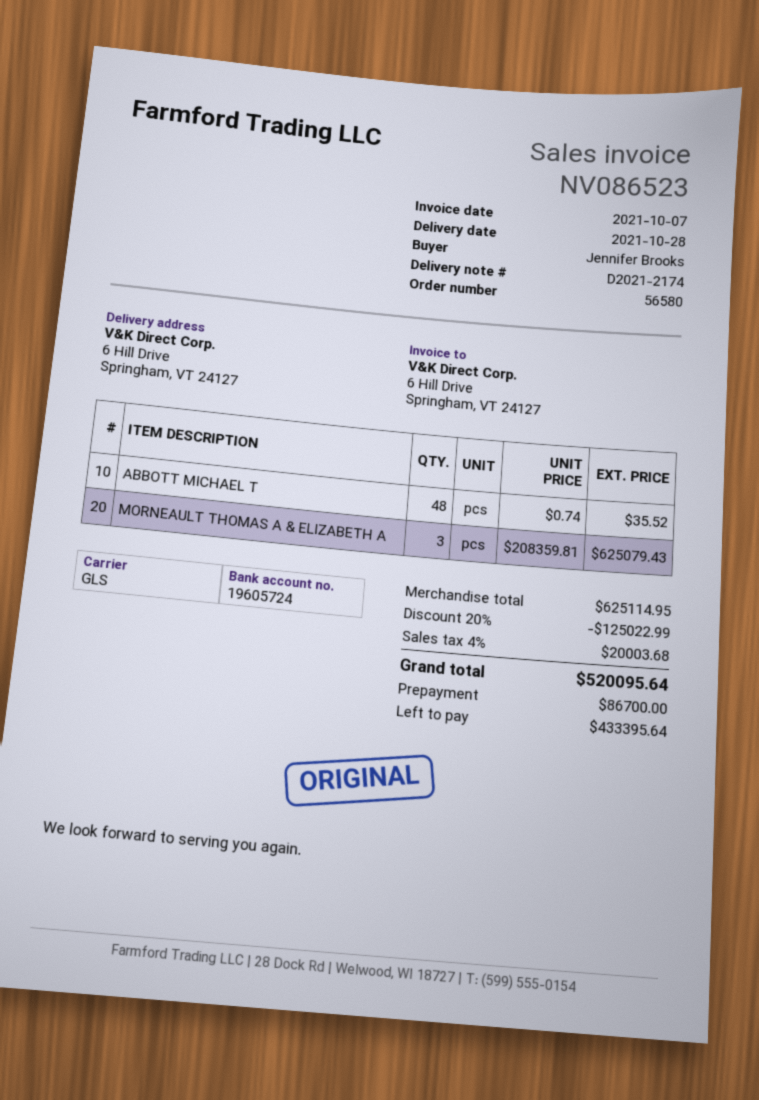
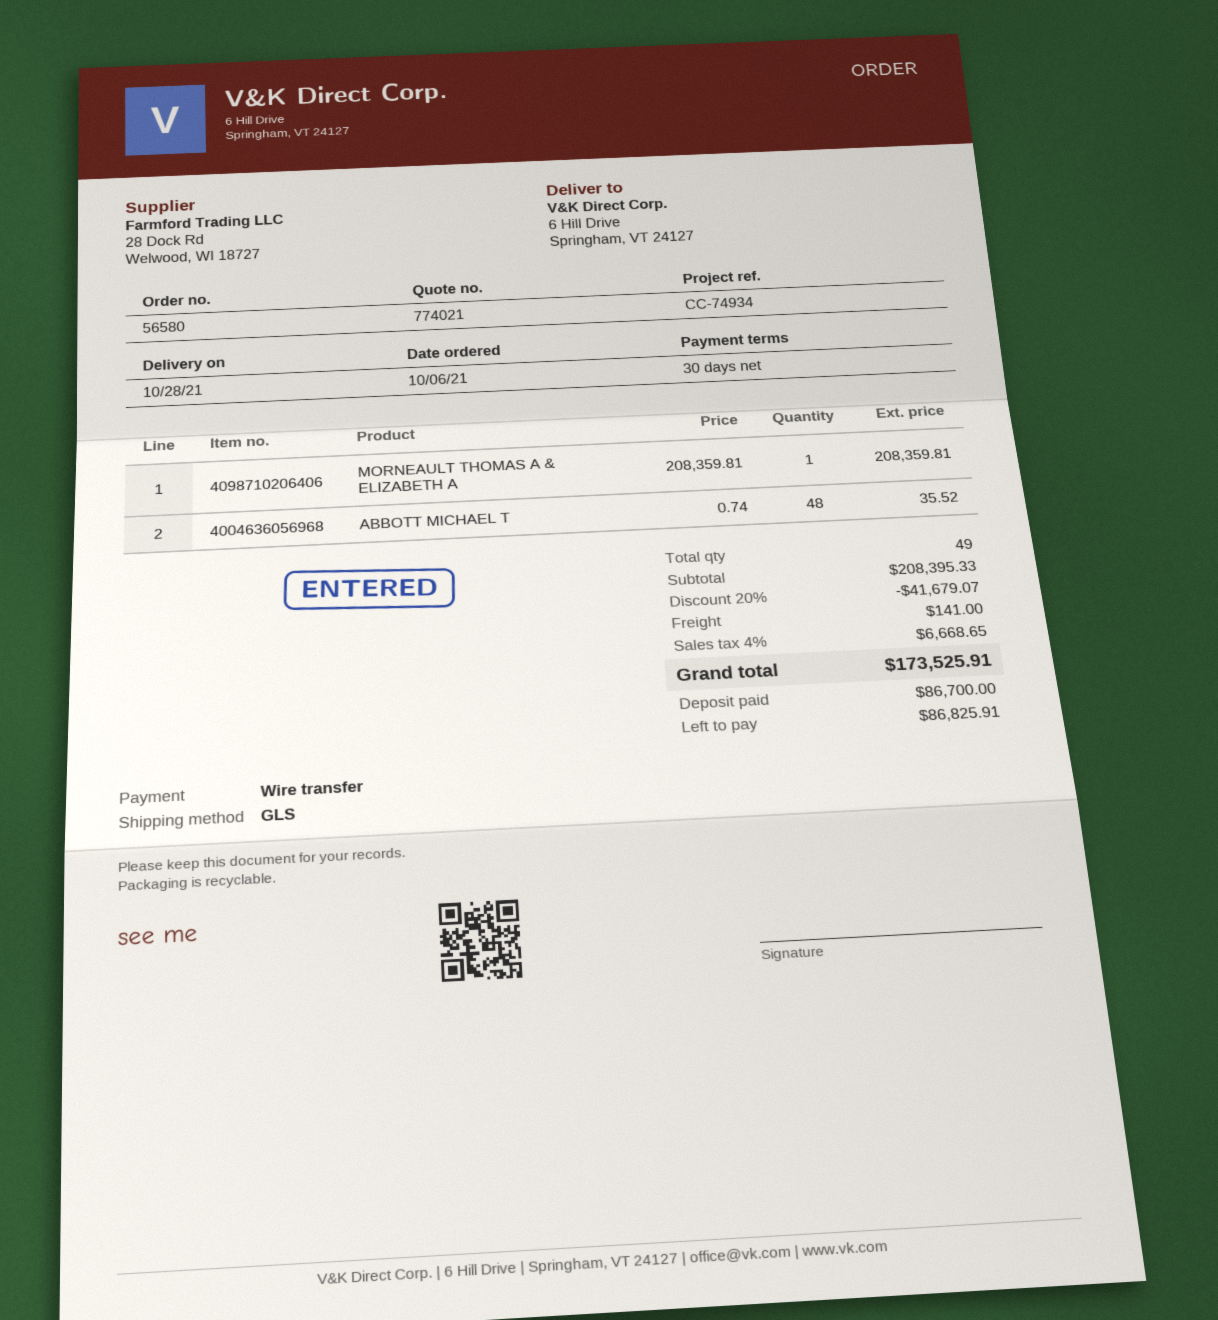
MORNEAULT THOMAS A & ELIZABETH A: 3 x 208359.81 = 625079.43 -> 1 x 208359.81 = 208359.81
subtotal: 625114.95 -> 208395.33
discount: 20% = 125022.99 -> 20% = 41679.07
shipping: none -> 141.00
tax: 4% = 20003.68 -> 4% = 6668.65
total: 520095.64 -> 173525.91
balance: 433395.64 -> 86825.91

